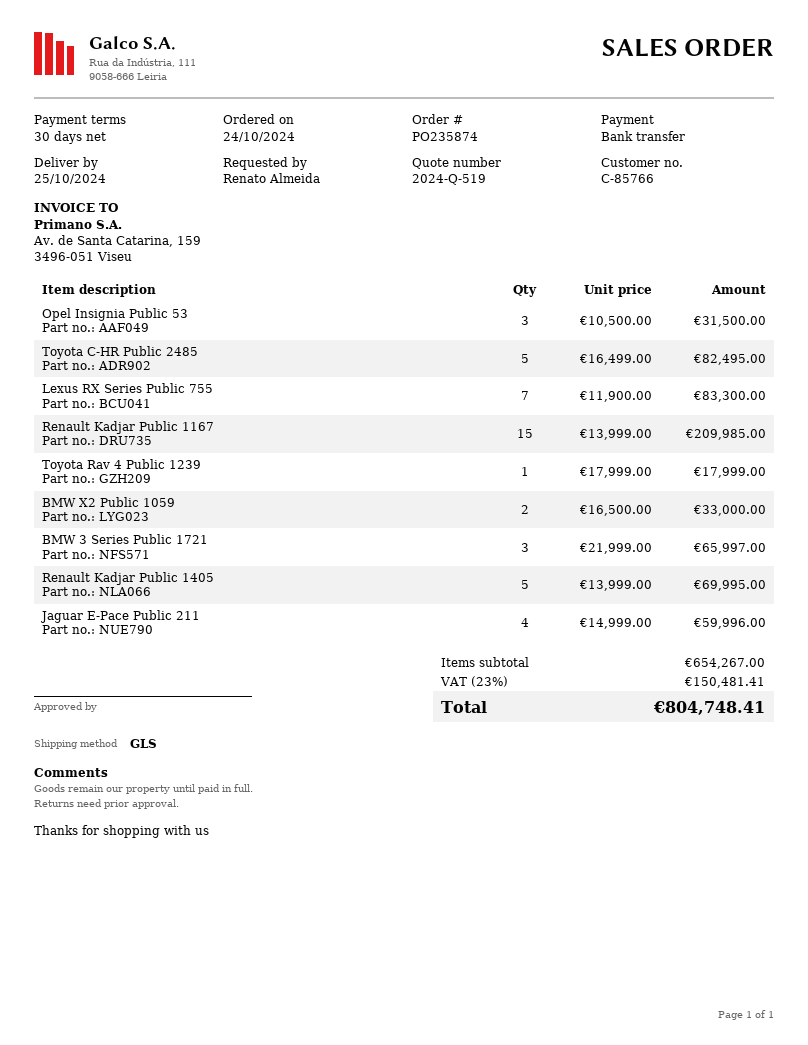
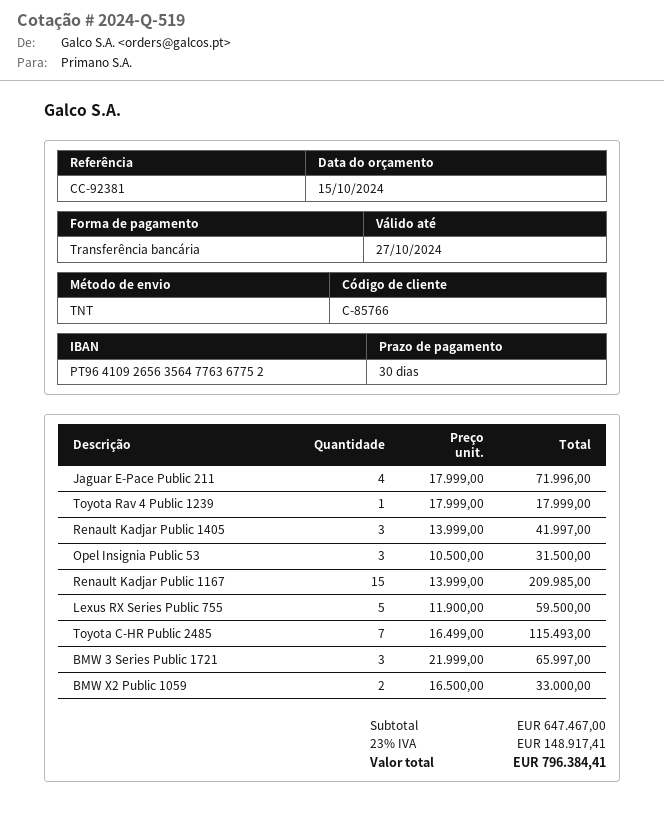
shipping method: GLS -> TNT
Toyota C-HR Public 2485: 5 x 16499.00 = 82495.00 -> 7 x 16499.00 = 115493.00
Lexus RX Series Public 755: 7 x 11900.00 = 83300.00 -> 5 x 11900.00 = 59500.00
Renault Kadjar Public 1405: 5 x 13999.00 = 69995.00 -> 3 x 13999.00 = 41997.00
Jaguar E-Pace Public 211: 4 x 14999.00 = 59996.00 -> 4 x 17999.00 = 71996.00
subtotal: 654267.00 -> 647467.00
tax: 23% = 150481.41 -> 23% = 148917.41
total: 804748.41 -> 796384.41

